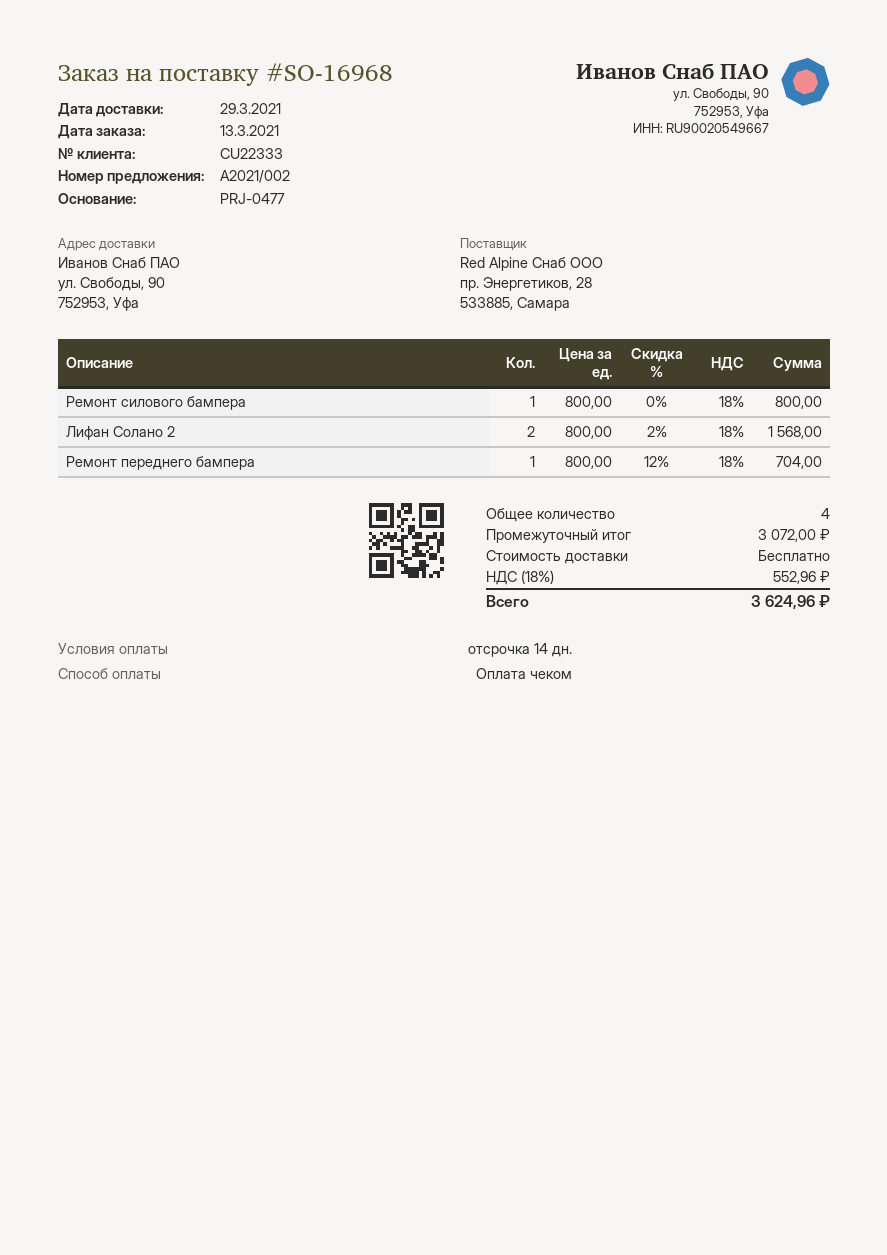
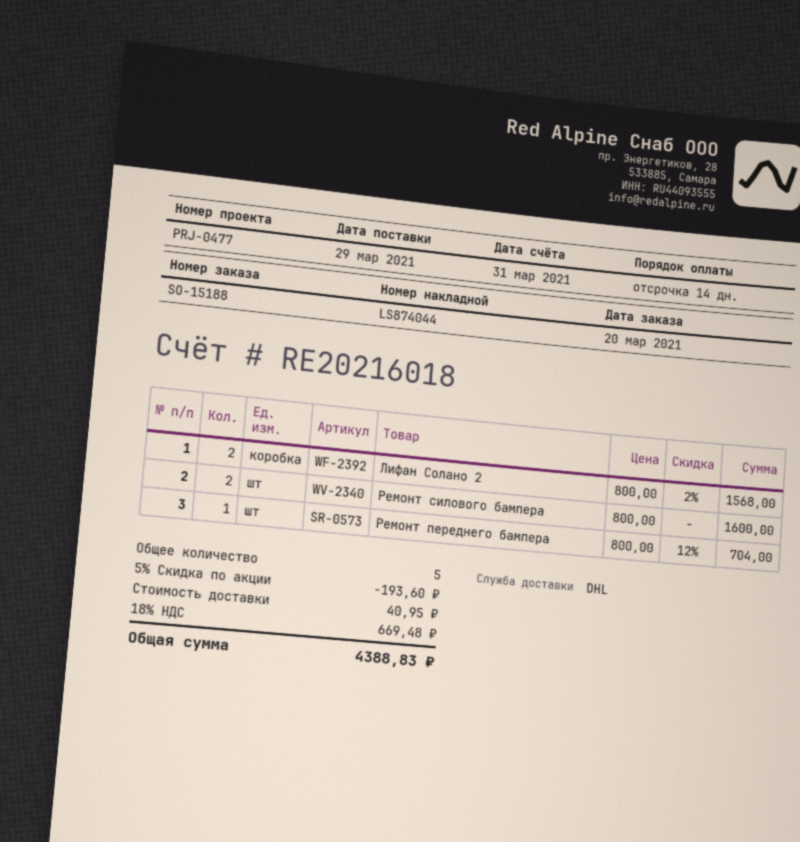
order number: SO-16968 -> SO-15188
order date: 2021-03-13 -> 2021-03-20
Ремонт силового бампера: 1 x 800.00 = 800.00 -> 2 x 800.00 = 1600.00
total quantity: 4 -> 5
discount: none -> 5% = 193.60
shipping: 0.00 -> 40.95
tax: 18% = 552.96 -> 18% = 669.48
total: 3624.96 -> 4388.83

